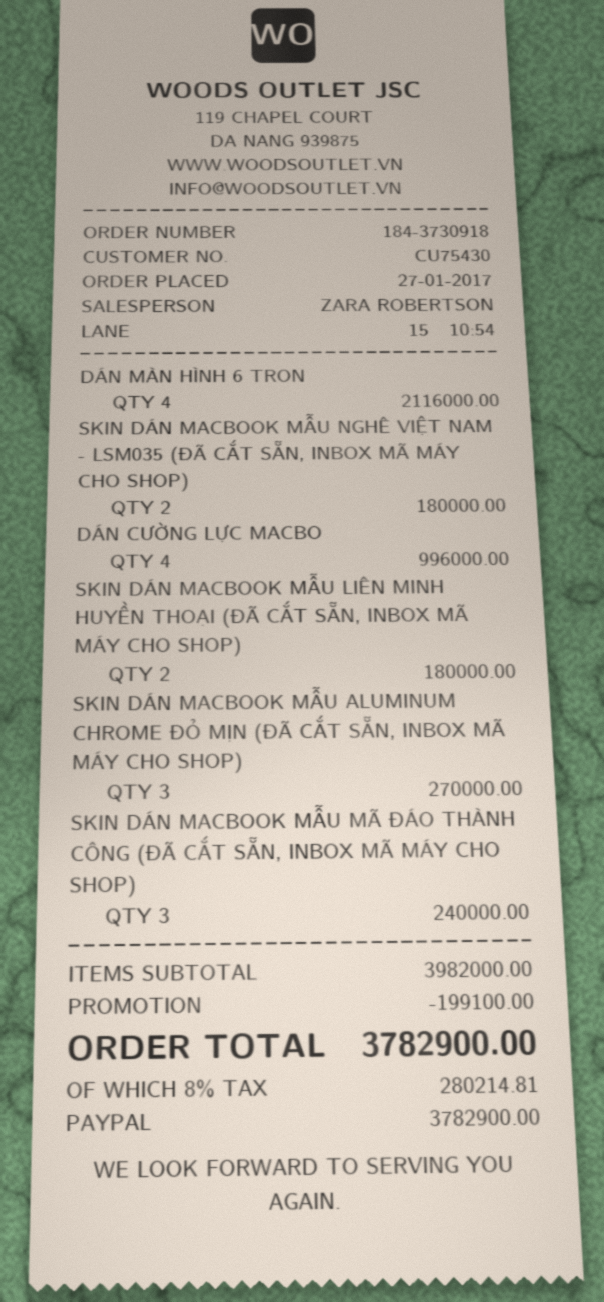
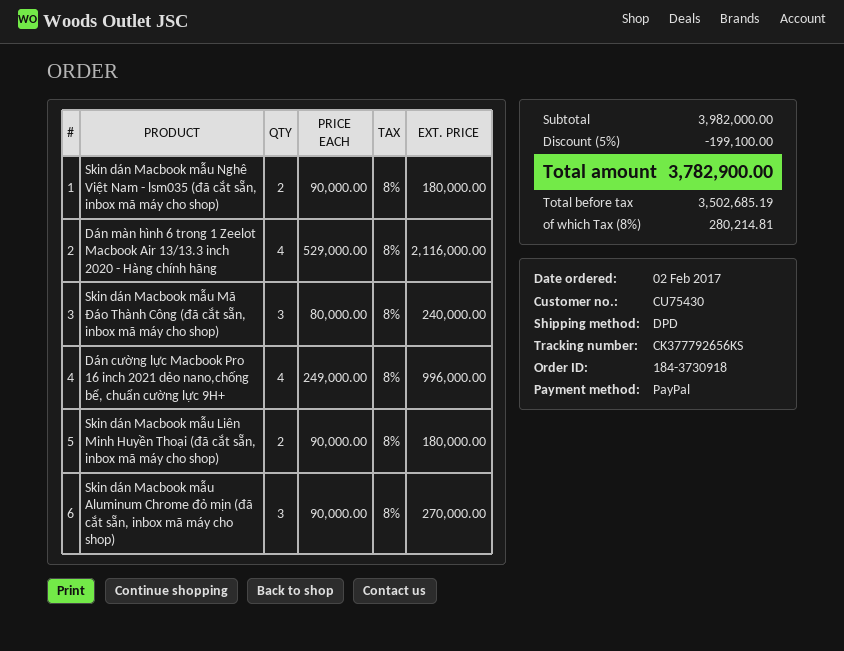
order date: 2017-01-27 -> 2017-02-02

